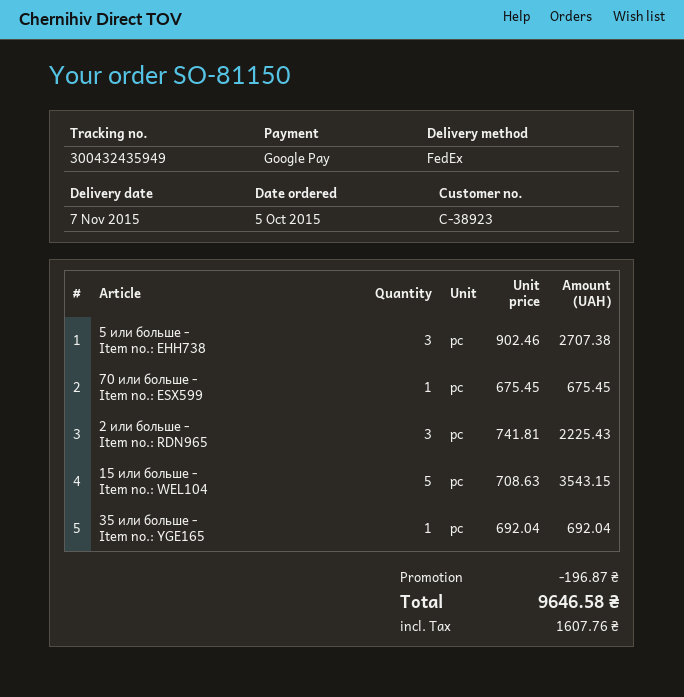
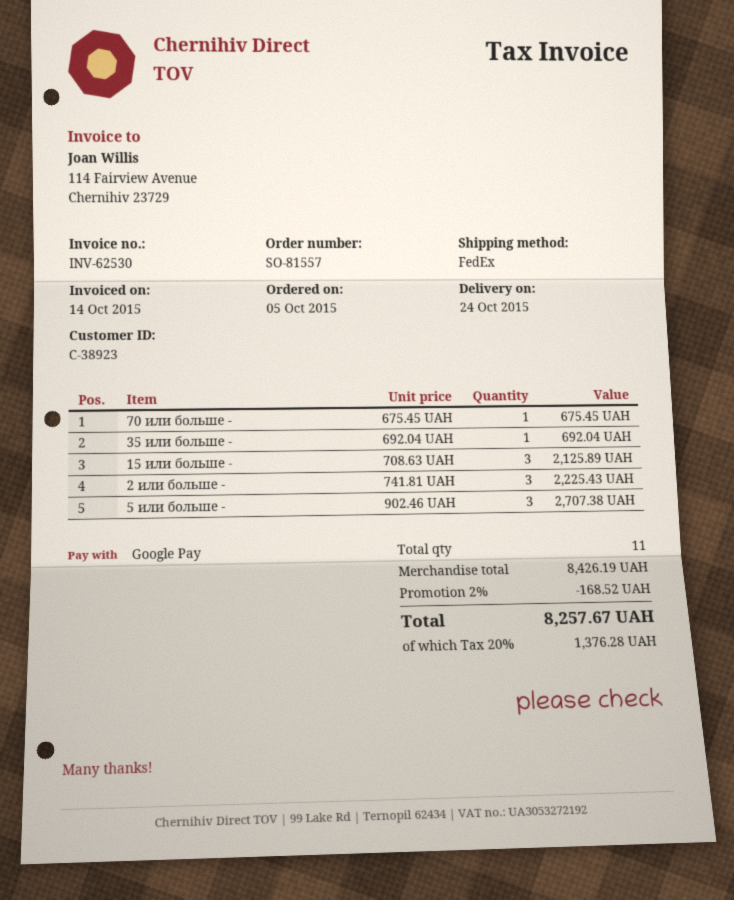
order number: SO-81150 -> SO-81557
delivery date: 2015-11-07 -> 2015-10-24
15 или больше -: 5 x 708.63 = 3543.15 -> 3 x 708.63 = 2125.89
discount: 196.87 -> 168.52
tax: 1607.76 -> 1376.28
total: 9646.58 -> 8257.67

